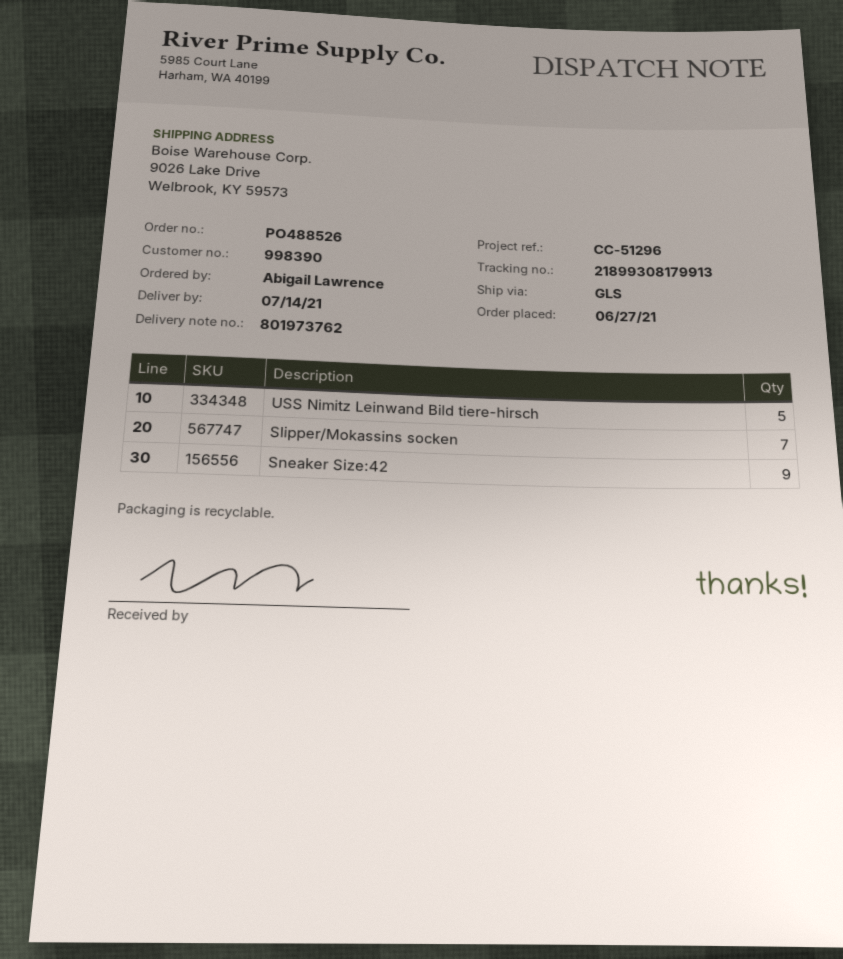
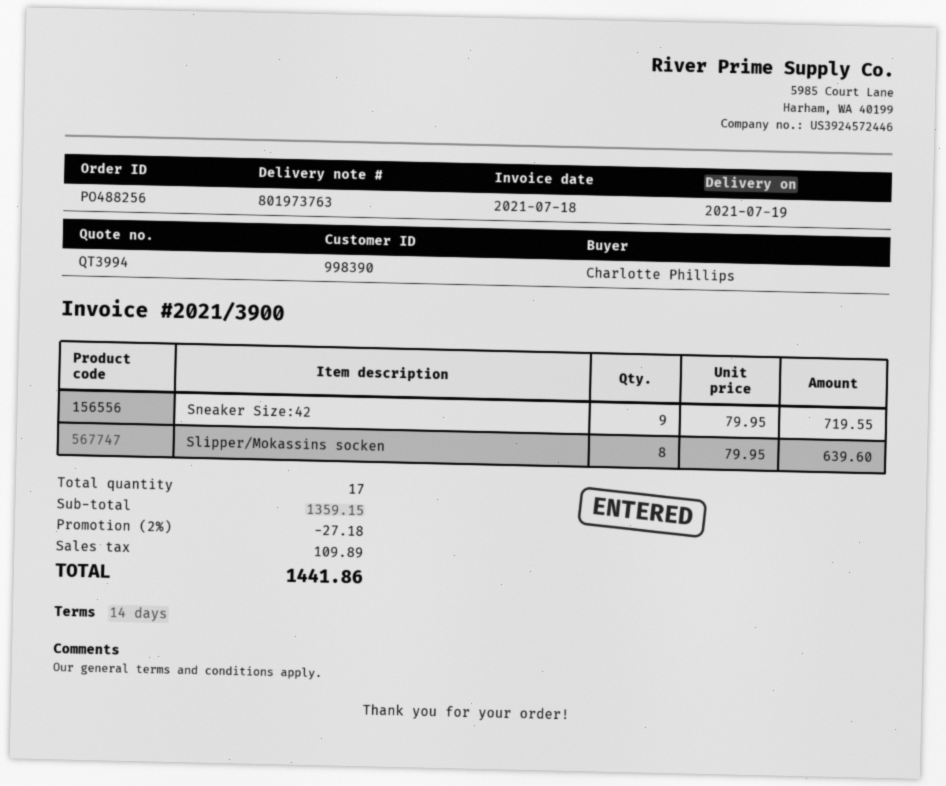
order number: PO488526 -> PO488256
delivery note number: 801973762 -> 801973763
delivery date: 2021-07-14 -> 2021-07-19
ordered by: Abigail Lawrence -> Charlotte Phillips
USS Nimitz Leinwand Bild tiere-hirsch: 5 -> none
Slipper/Mokassins socken: 7 -> 8

